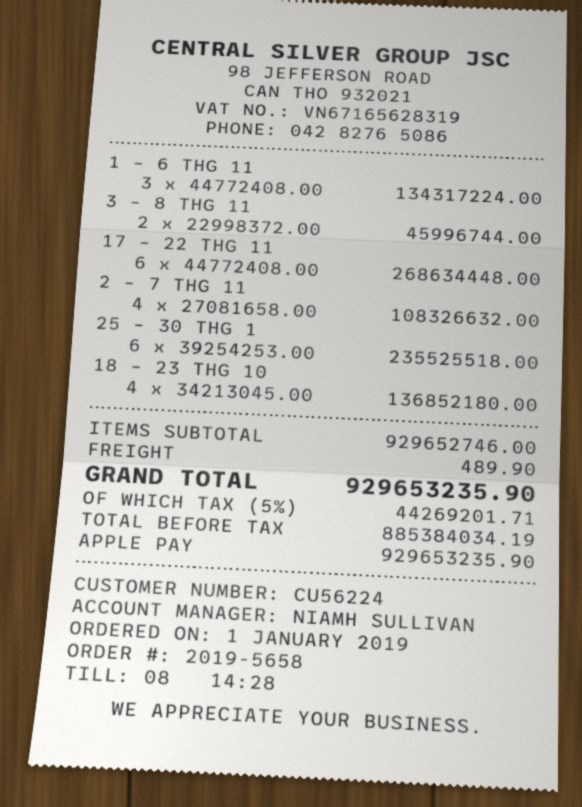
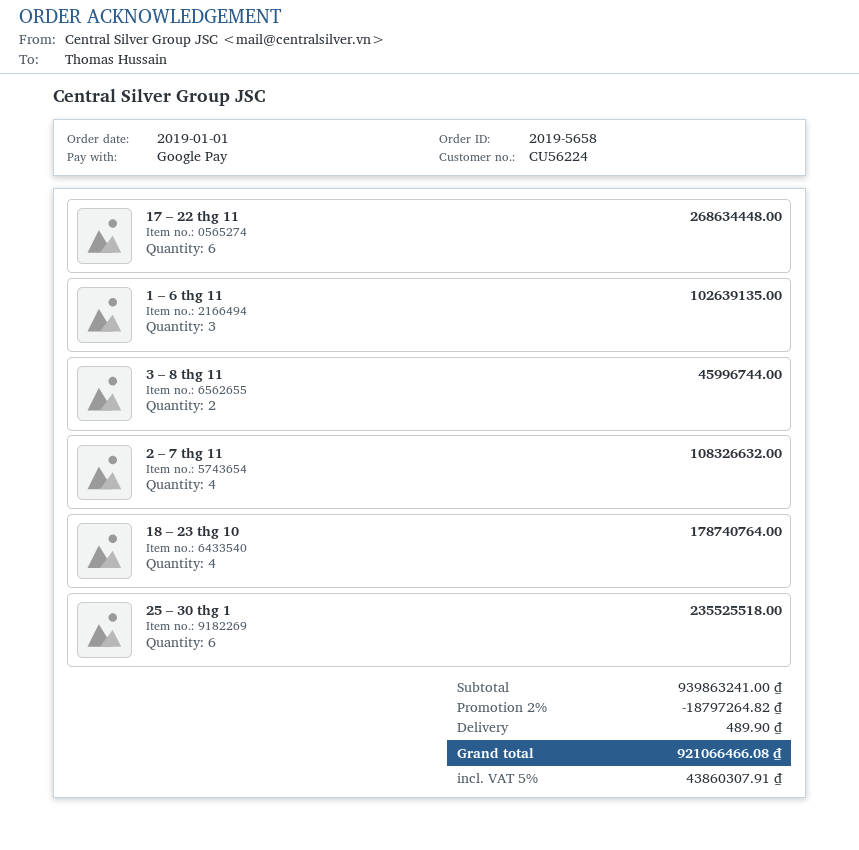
payment method: Apple Pay -> Google Pay
1 – 6 THG 11: 3 for 134317224.00 -> 3 for 102639135.00
18 – 23 THG 10: 4 for 136852180.00 -> 4 for 178740764.00
subtotal: 929652746.00 -> 939863241.00
discount: none -> 2% = 18797264.82
tax: 5% = 44269201.71 -> 5% = 43860307.91
total: 929653235.90 -> 921066466.08

